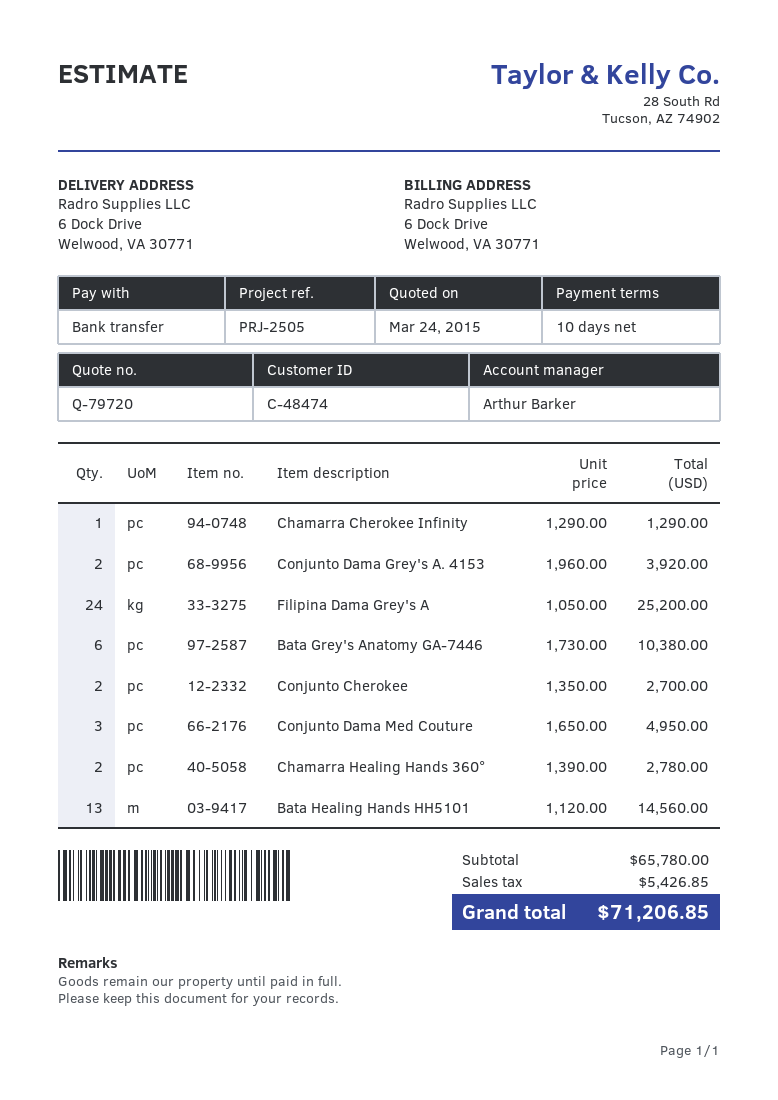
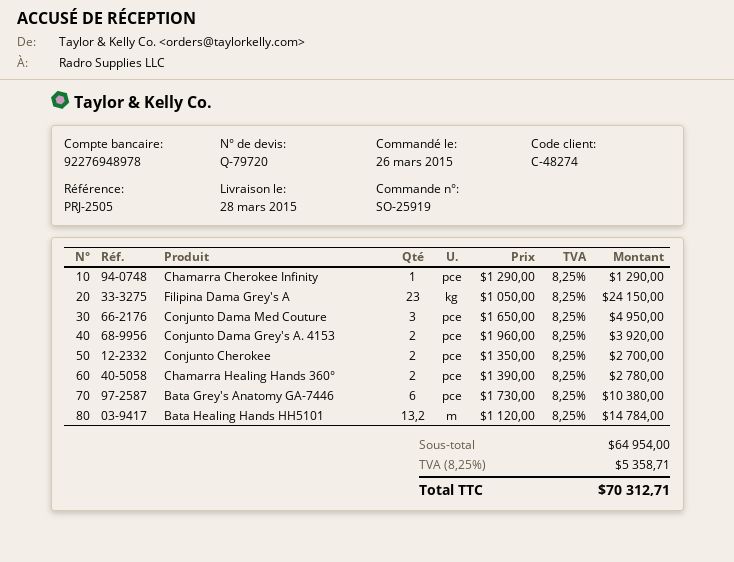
customer number: C-48474 -> C-48274
Filipina Dama Grey's A: 24 x 1050.00 = 25200.00 -> 23 x 1050.00 = 24150.00
Bata Healing Hands HH5101: 13 x 1120.00 = 14560.00 -> 13.2 x 1120.00 = 14784.00
subtotal: 65780.00 -> 64954.00
tax: 5426.85 -> 5358.71
total: 71206.85 -> 70312.71

